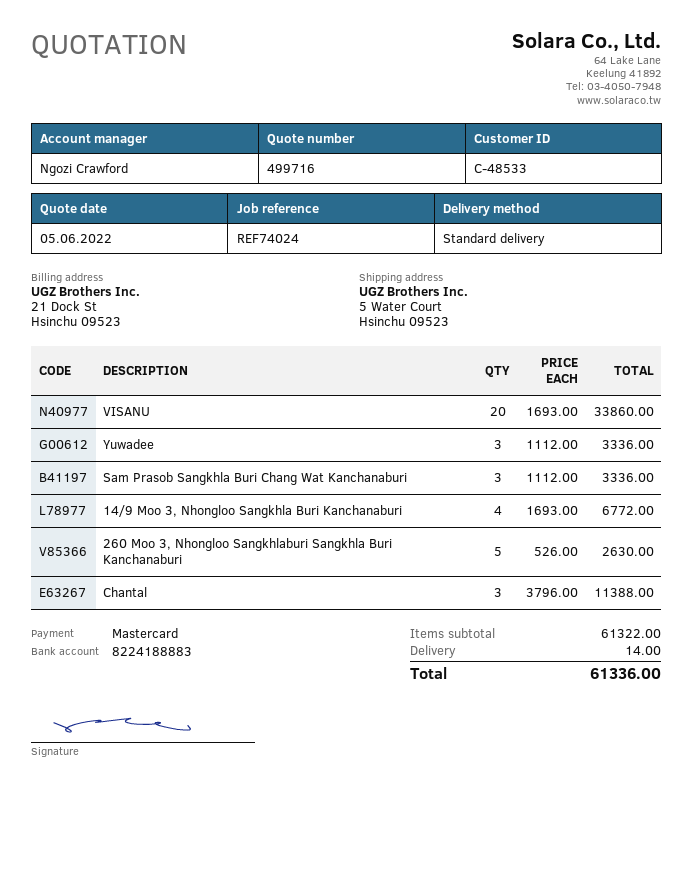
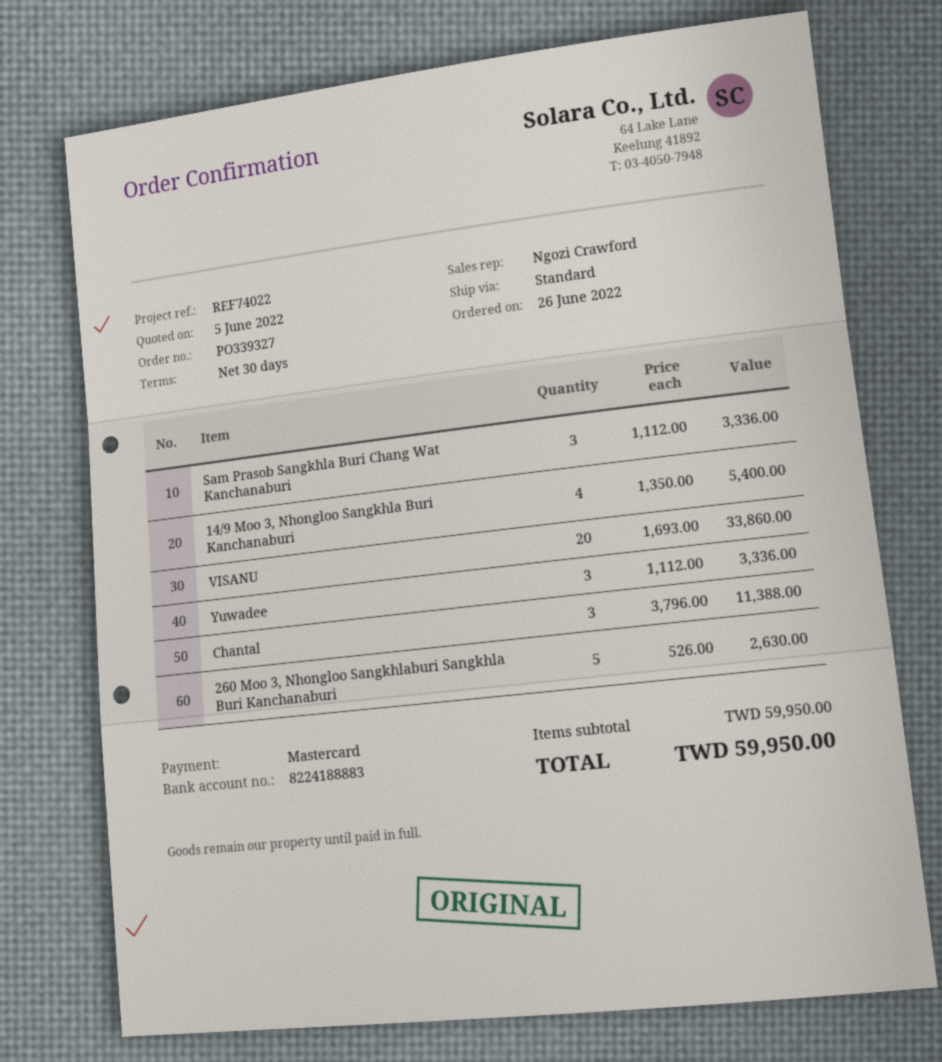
reference: REF74024 -> REF74022
14/9 Moo 3, Nhongloo Sangkhla Buri Kanchanaburi: 4 x 1693.00 = 6772.00 -> 4 x 1350.00 = 5400.00
subtotal: 61322.00 -> 59950.00
shipping: 14.00 -> none
total: 61336.00 -> 59950.00

